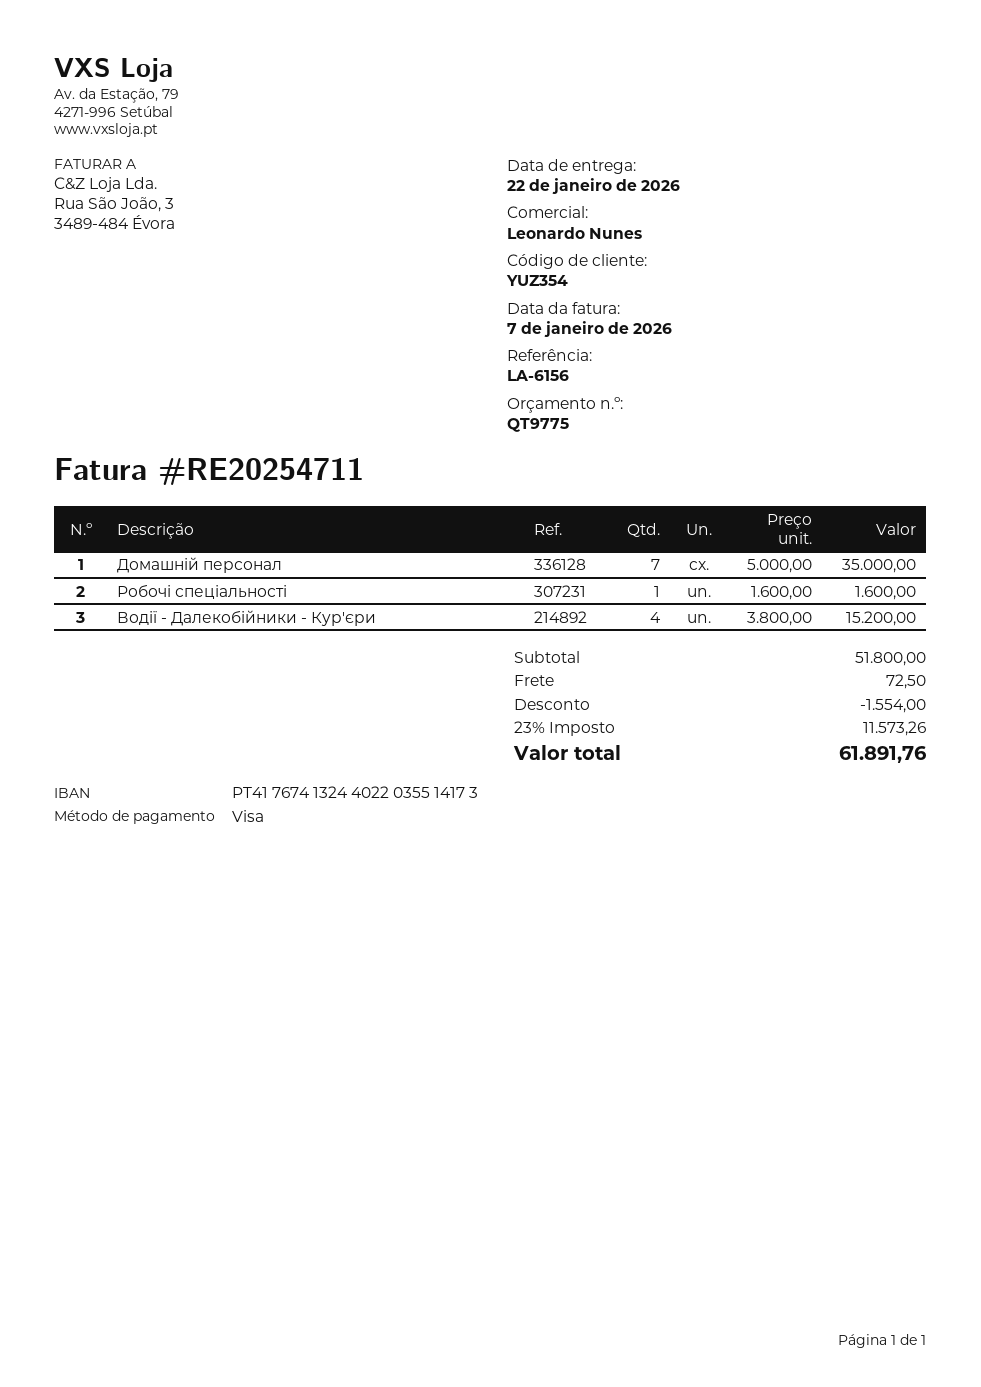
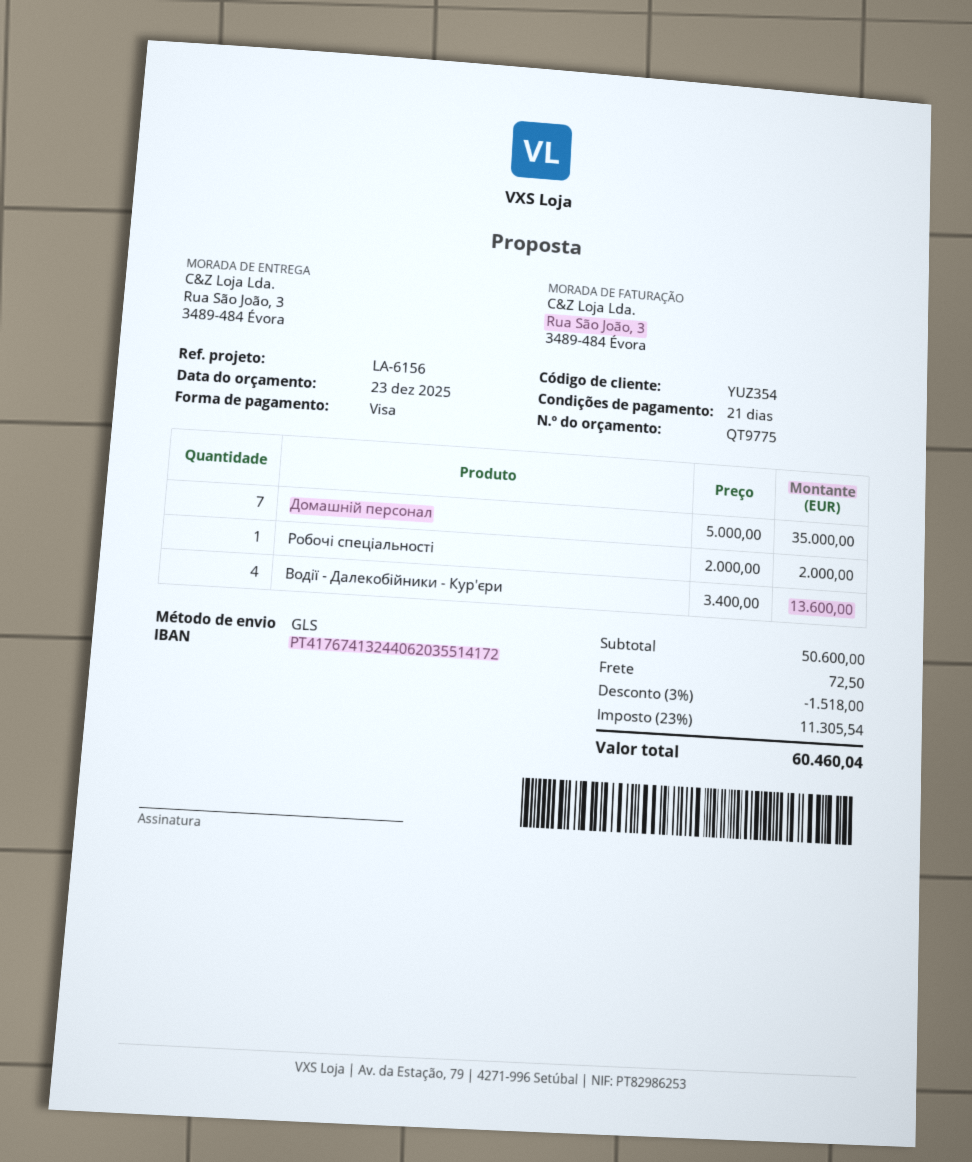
bank account: PT41767413244022035514173 -> PT41767413244062035514172
Робочі спеціальності: 1 x 1600.00 = 1600.00 -> 1 x 2000.00 = 2000.00
Водії - Далекобійники - Кур'єри: 4 x 3800.00 = 15200.00 -> 4 x 3400.00 = 13600.00
subtotal: 51800.00 -> 50600.00
discount: 1554.00 -> 1518.00
tax: 23% = 11573.26 -> 23% = 11305.54
total: 61891.76 -> 60460.04

